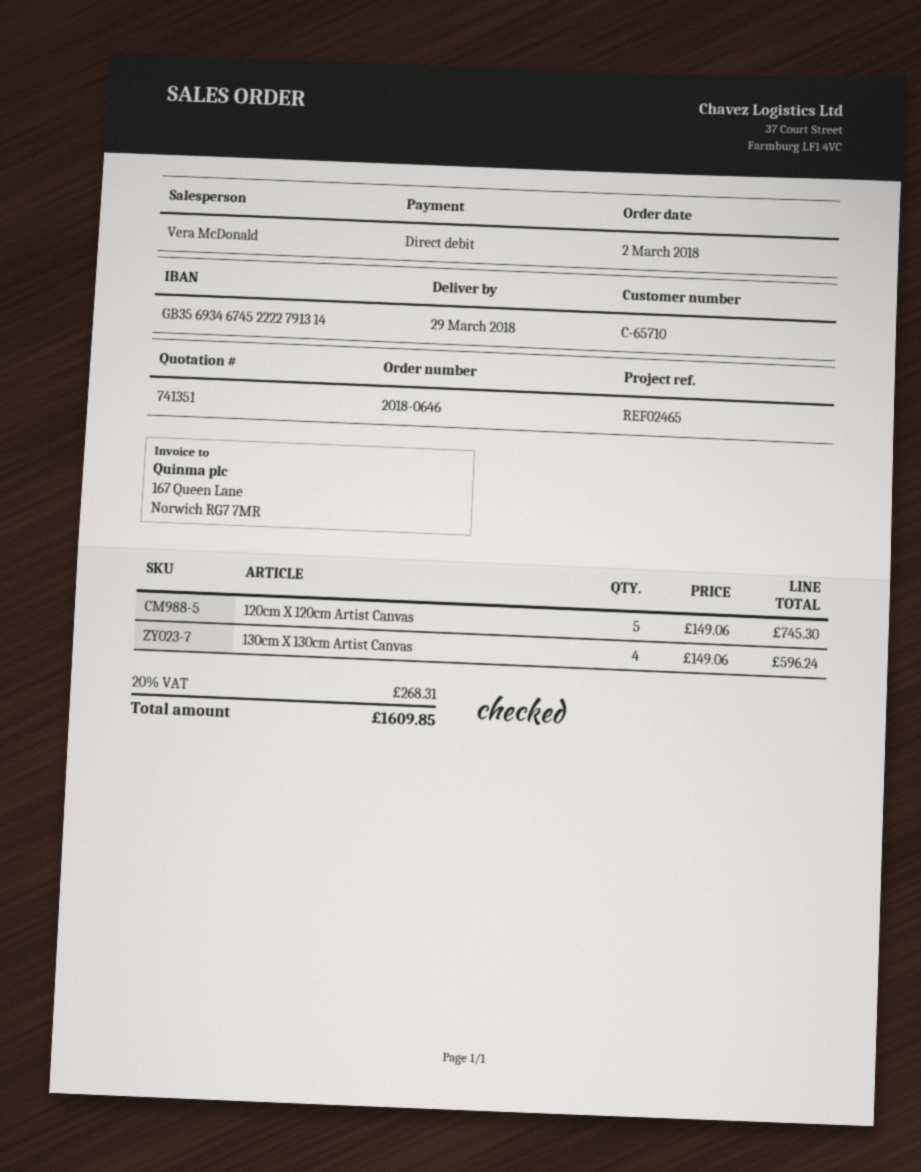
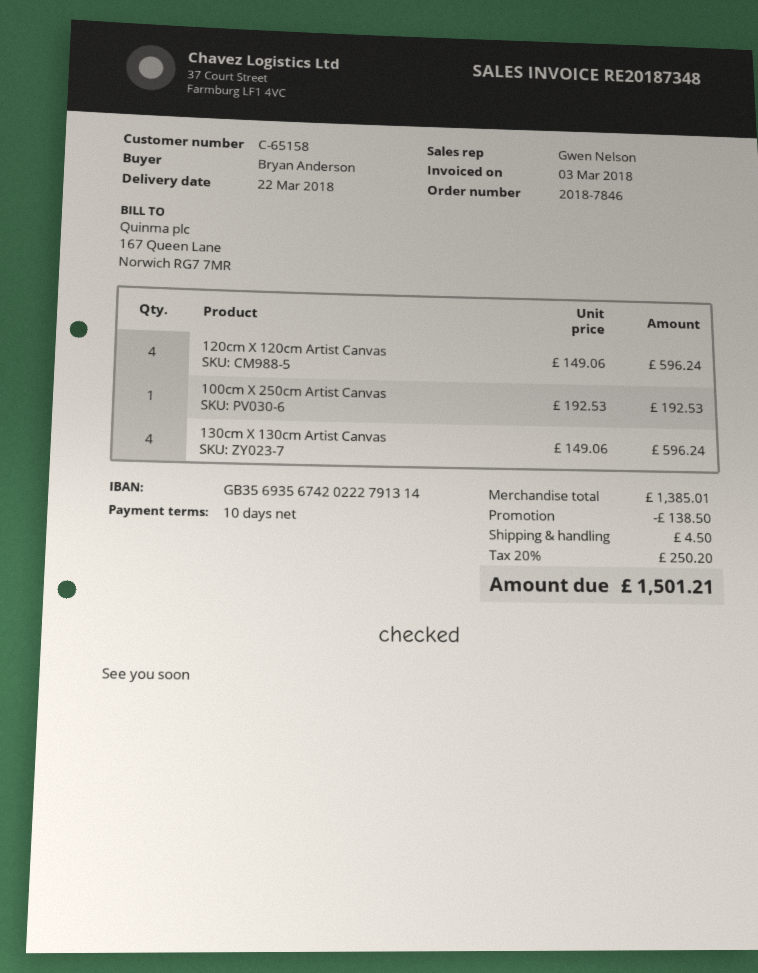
order number: 2018-0646 -> 2018-7846
delivery date: 2018-03-29 -> 2018-03-22
customer number: C-65710 -> C-65158
sales rep: Vera McDonald -> Gwen Nelson
bank account: GB35693467452222791314 -> GB35693567420222791314
120cm X 120cm Artist Canvas: 5 x 149.06 = 745.30 -> 4 x 149.06 = 596.24
100cm X 250cm Artist Canvas: none -> 1 x 192.53 = 192.53
discount: none -> 138.50
shipping: none -> 4.50
tax: 20% = 268.31 -> 20% = 250.20
total: 1609.85 -> 1501.21

